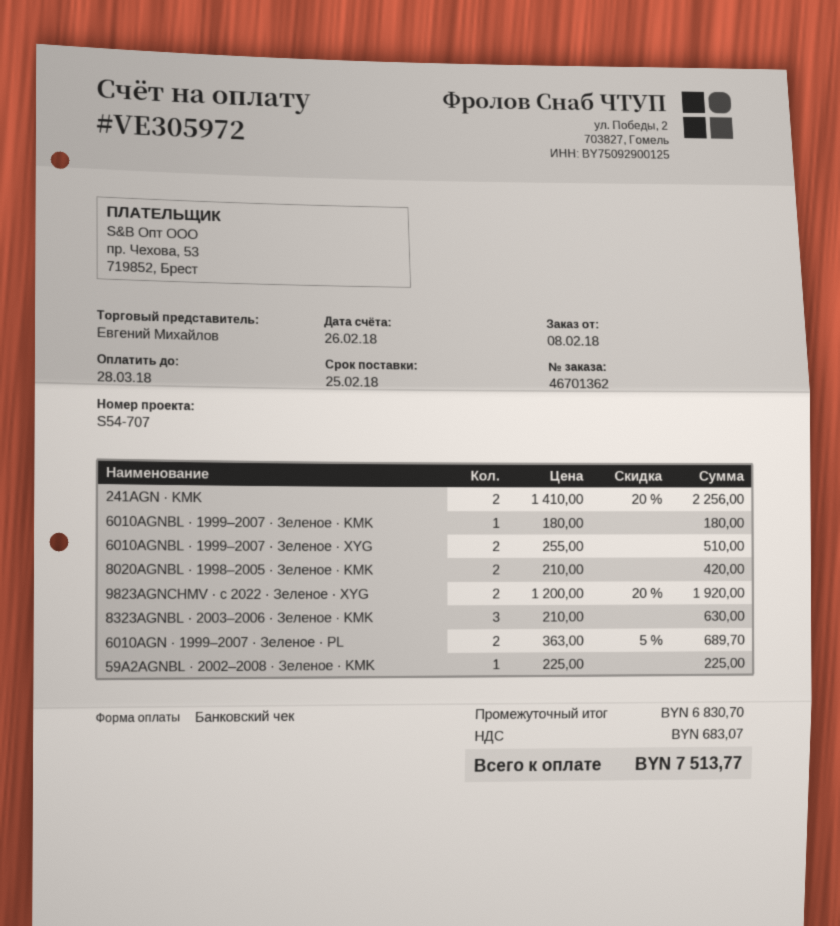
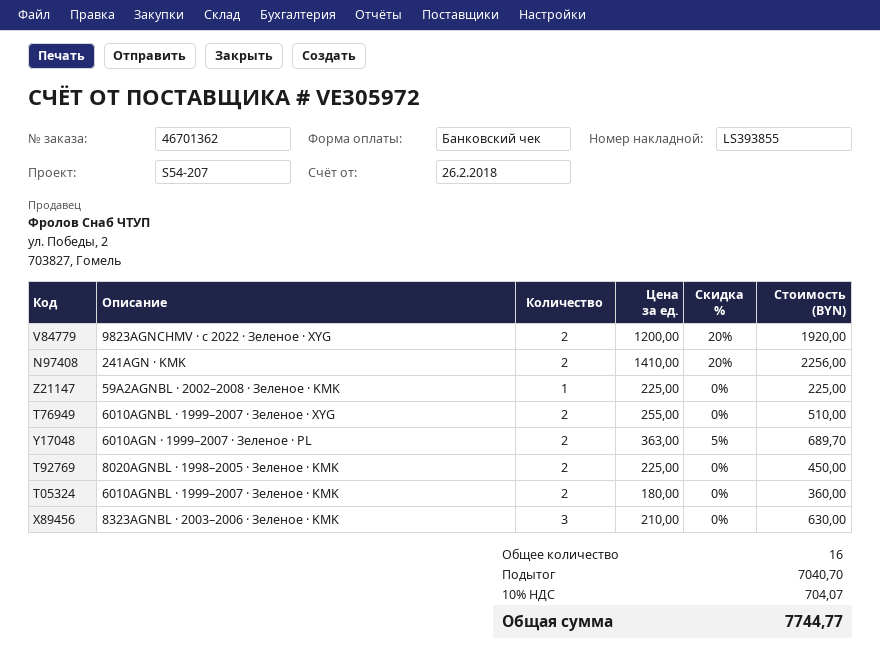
reference: S54-707 -> S54-207
6010AGNBL · 1999–2007 · Зеленое · KMK: 1 x 180.00 = 180.00 -> 2 x 180.00 = 360.00
8020AGNBL · 1998–2005 · Зеленое · KMK: 2 x 210.00 = 420.00 -> 2 x 225.00 = 450.00
subtotal: 6830.70 -> 7040.70
tax: 683.07 -> 704.07
total: 7513.77 -> 7744.77

